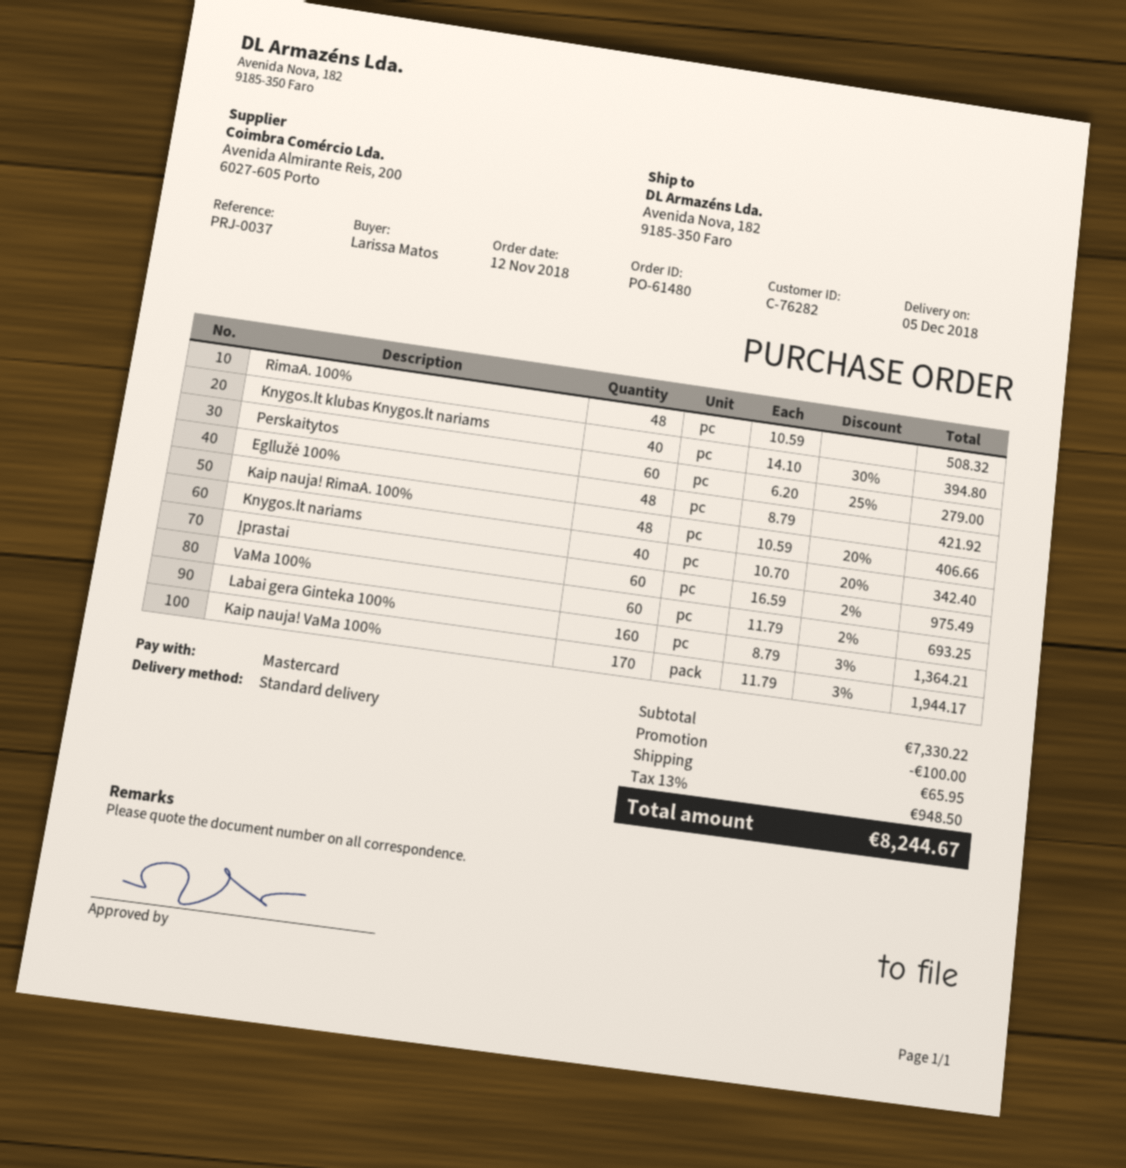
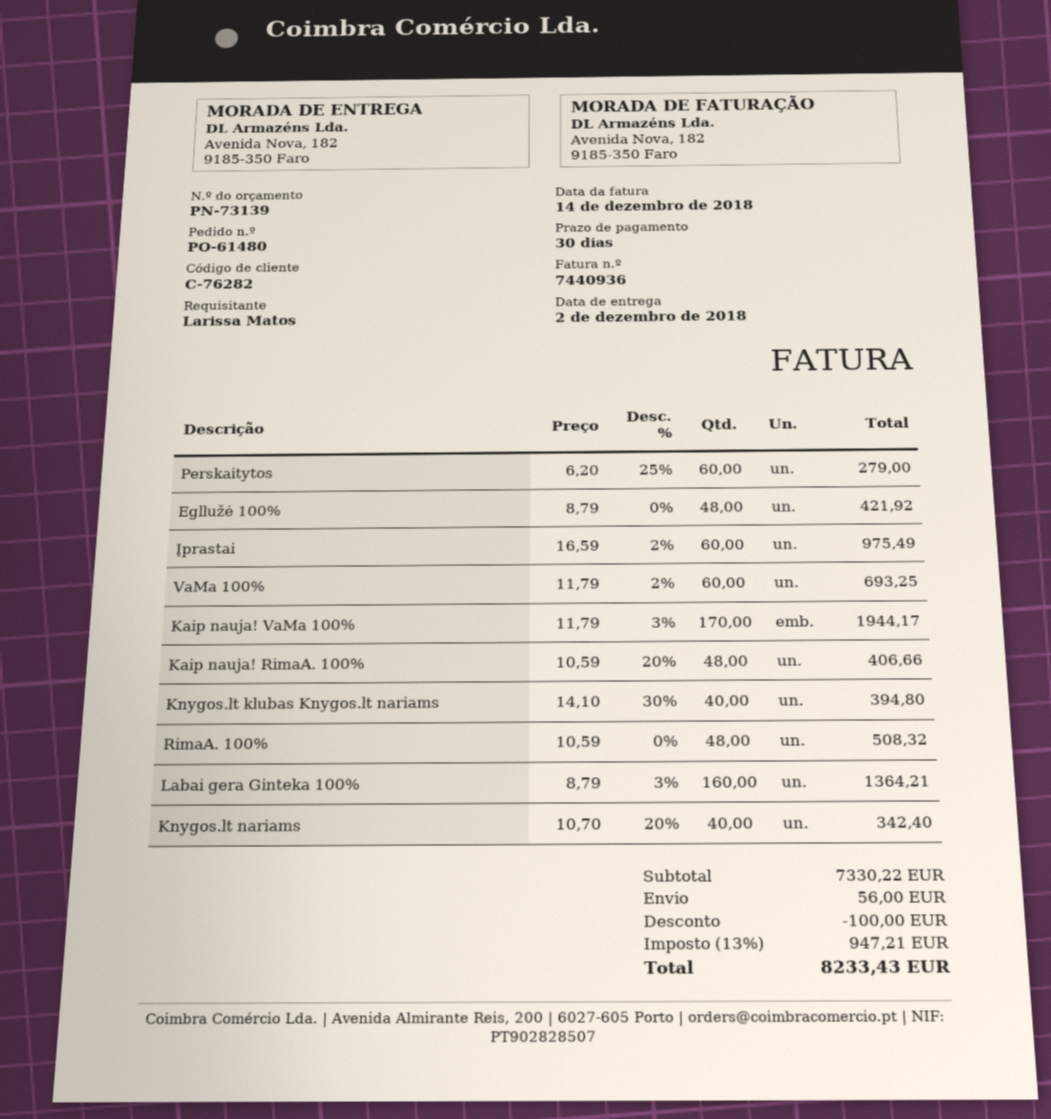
delivery date: 2018-12-05 -> 2018-12-02
shipping: 65.95 -> 56.00
tax: 13% = 948.50 -> 13% = 947.21
total: 8244.67 -> 8233.43

